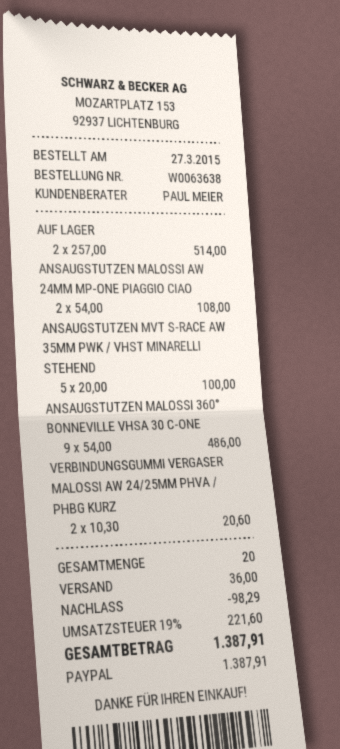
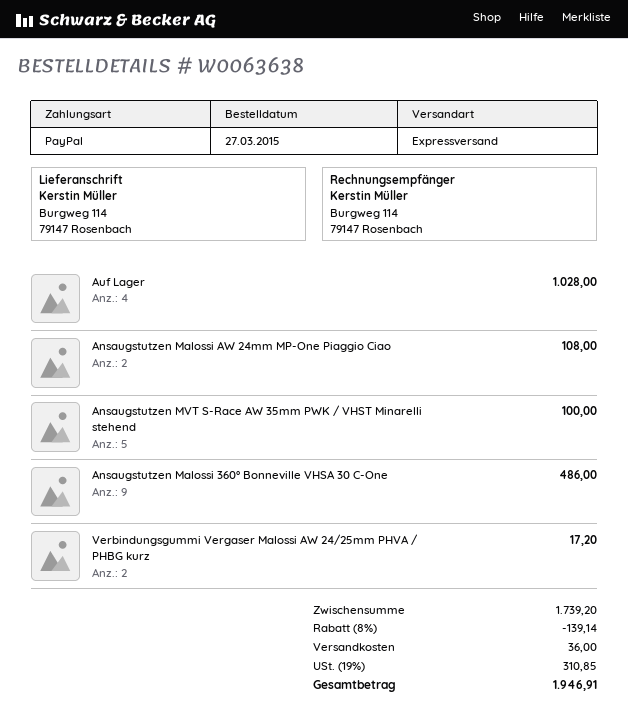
AUF LAGER: 2 for 514.00 -> 4 for 1028.00
VERBINDUNGSGUMMI VERGASER MALOSSI AW 24/25MM PHVA / PHBG KURZ: 2 for 20.60 -> 2 for 17.20
discount: 98.29 -> 139.14
tax: 19% = 221.60 -> 19% = 310.85
total: 1387.91 -> 1946.91

